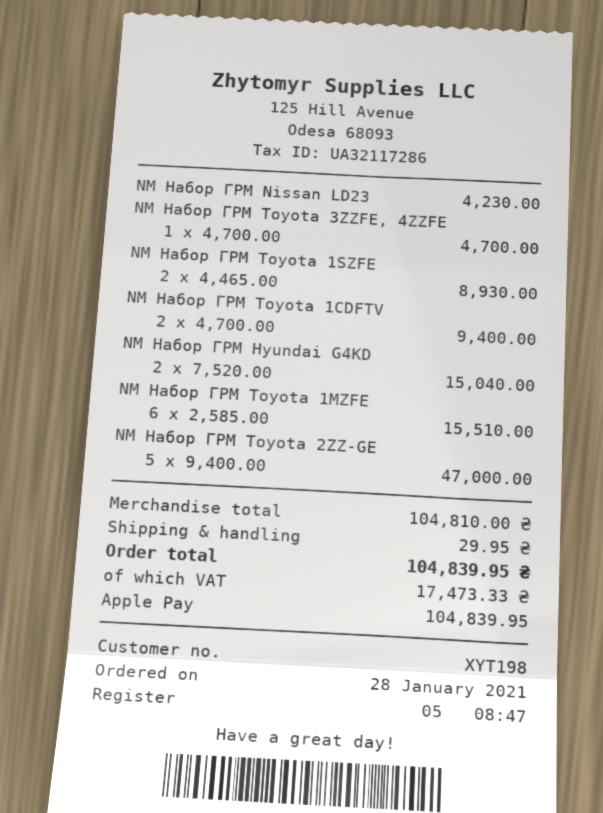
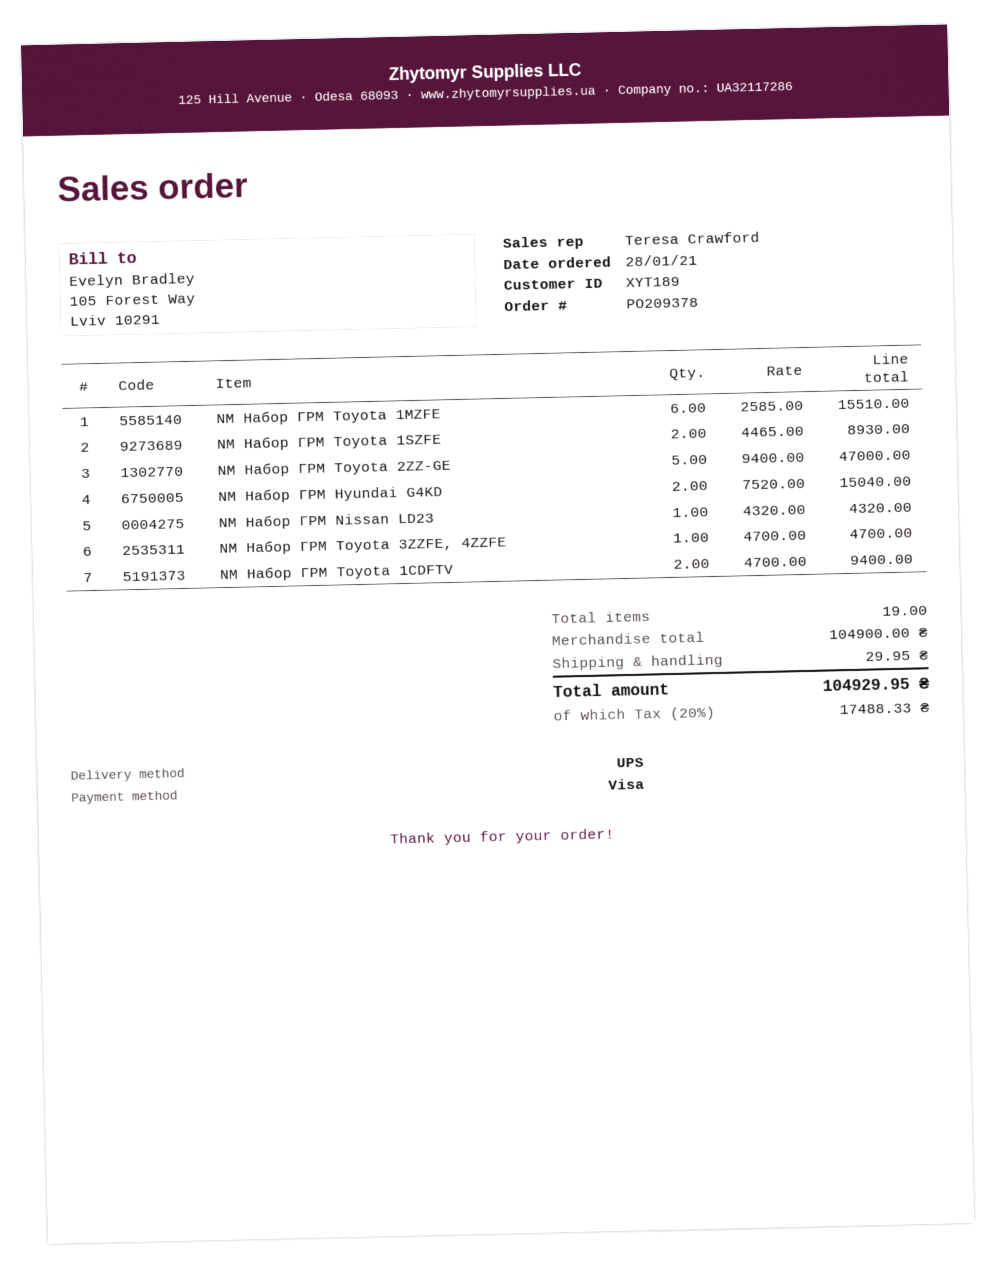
customer number: XYT198 -> XYT189
payment method: Apple Pay -> Visa
NM Набор ГРМ Nissan LD23: 1 x 4230.00 = 4230.00 -> 1 x 4320.00 = 4320.00
subtotal: 104810.00 -> 104900.00
tax: 17473.33 -> 17488.33
total: 104839.95 -> 104929.95

